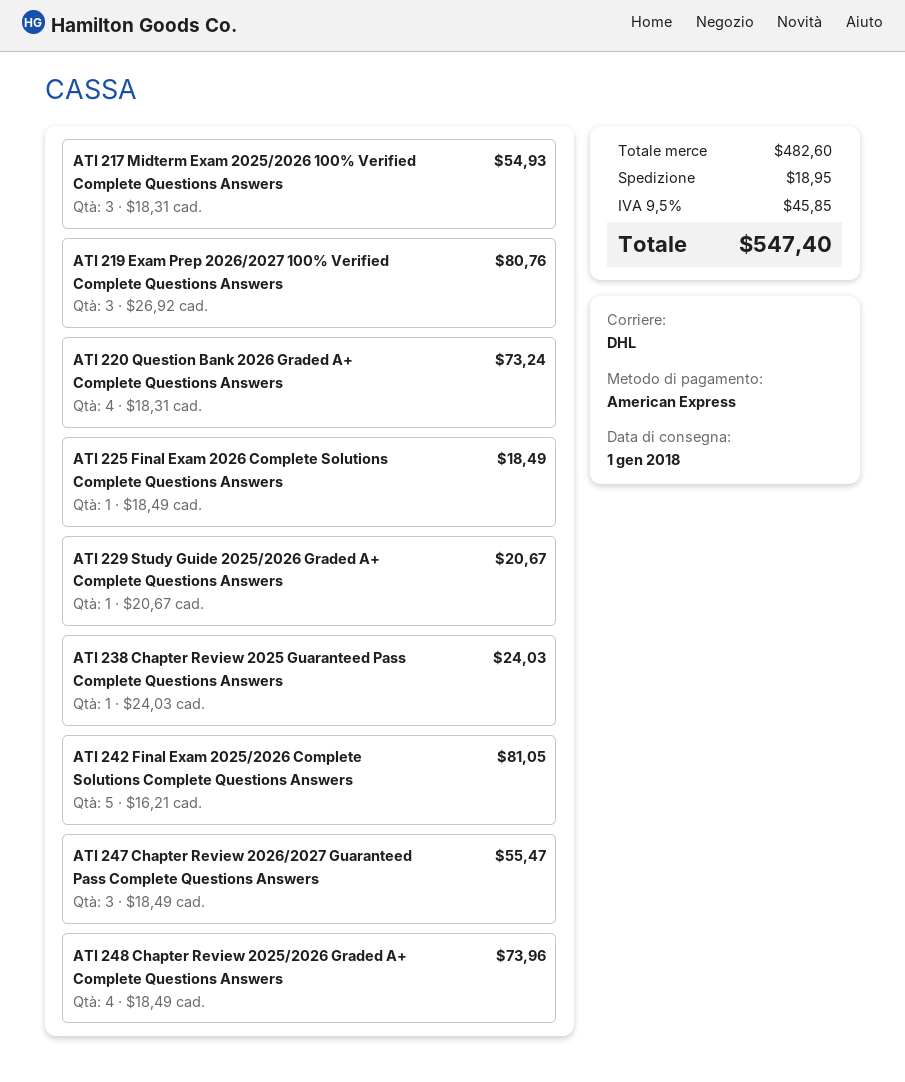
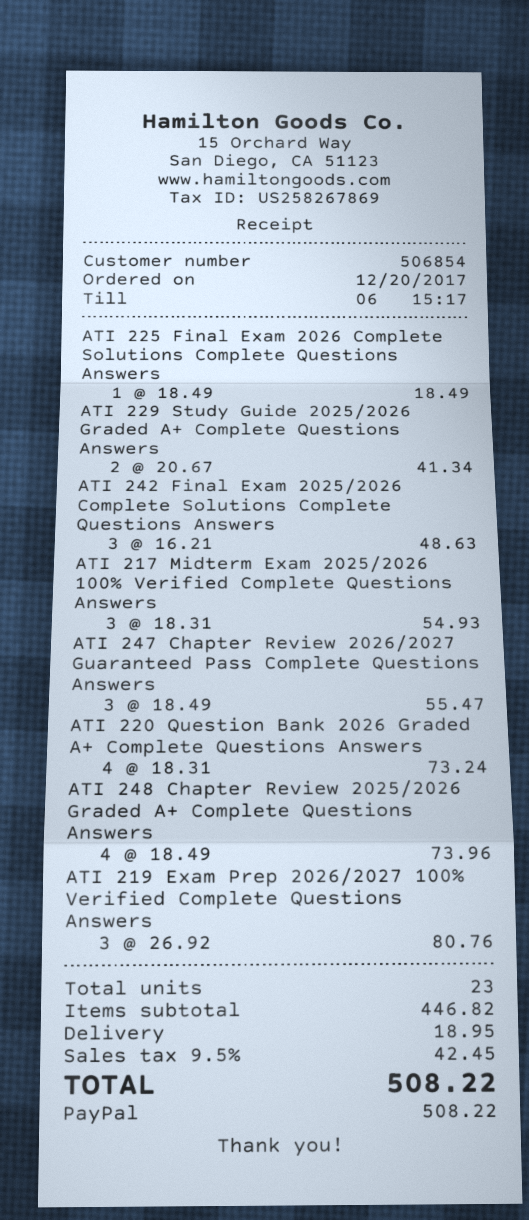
payment method: American Express -> PayPal
ATI 229 Study Guide 2025/2026 Graded A+ Complete Questions Answers: 1 x 20.67 = 20.67 -> 2 x 20.67 = 41.34
ATI 238 Chapter Review 2025 Guaranteed Pass Complete Questions Answers: 1 x 24.03 = 24.03 -> none
ATI 242 Final Exam 2025/2026 Complete Solutions Complete Questions Answers: 5 x 16.21 = 81.05 -> 3 x 16.21 = 48.63
subtotal: 482.60 -> 446.82
tax: 9.5% = 45.85 -> 9.5% = 42.45
total: 547.40 -> 508.22

